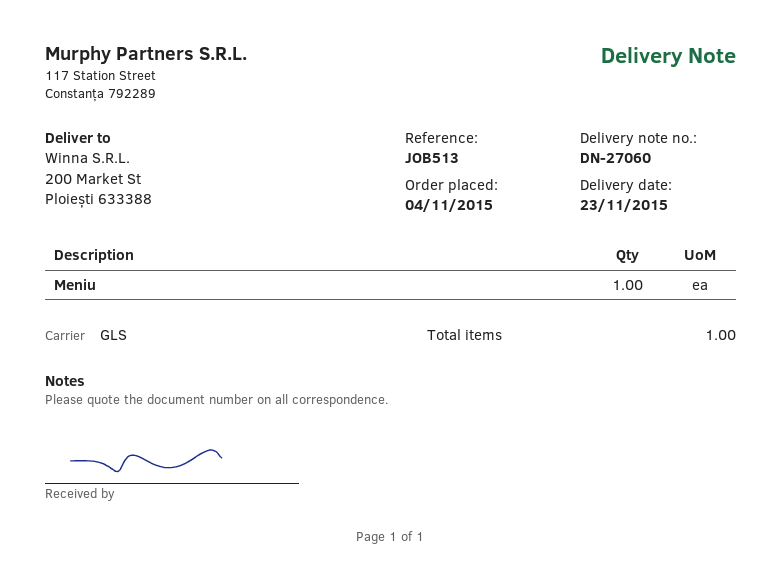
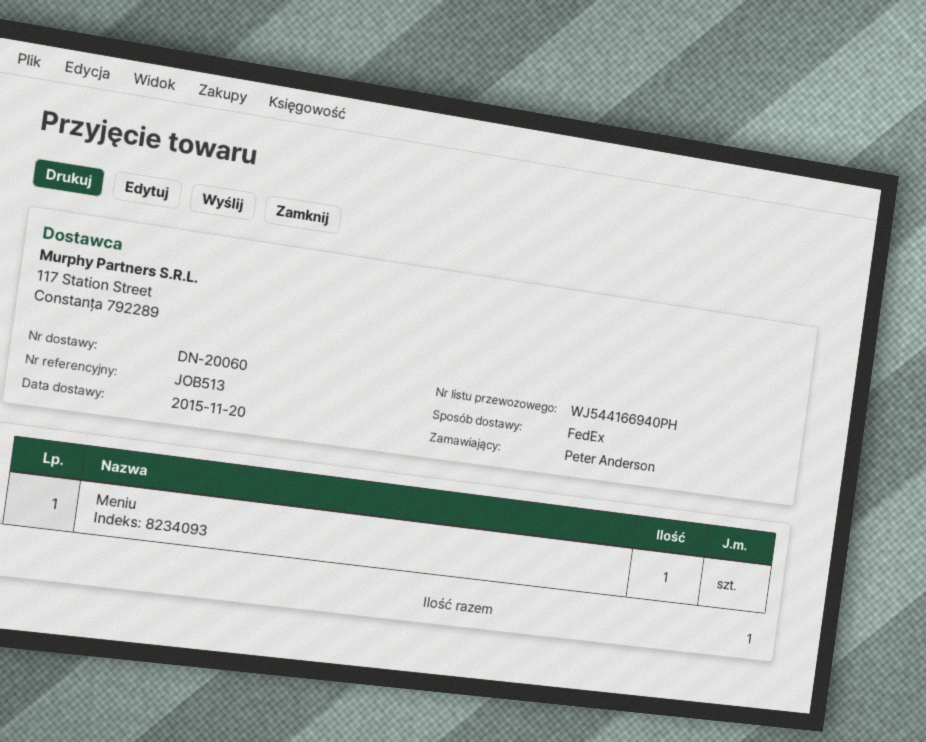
delivery note number: DN-27060 -> DN-20060
delivery date: 2015-11-23 -> 2015-11-20
shipping method: GLS -> FedEx

